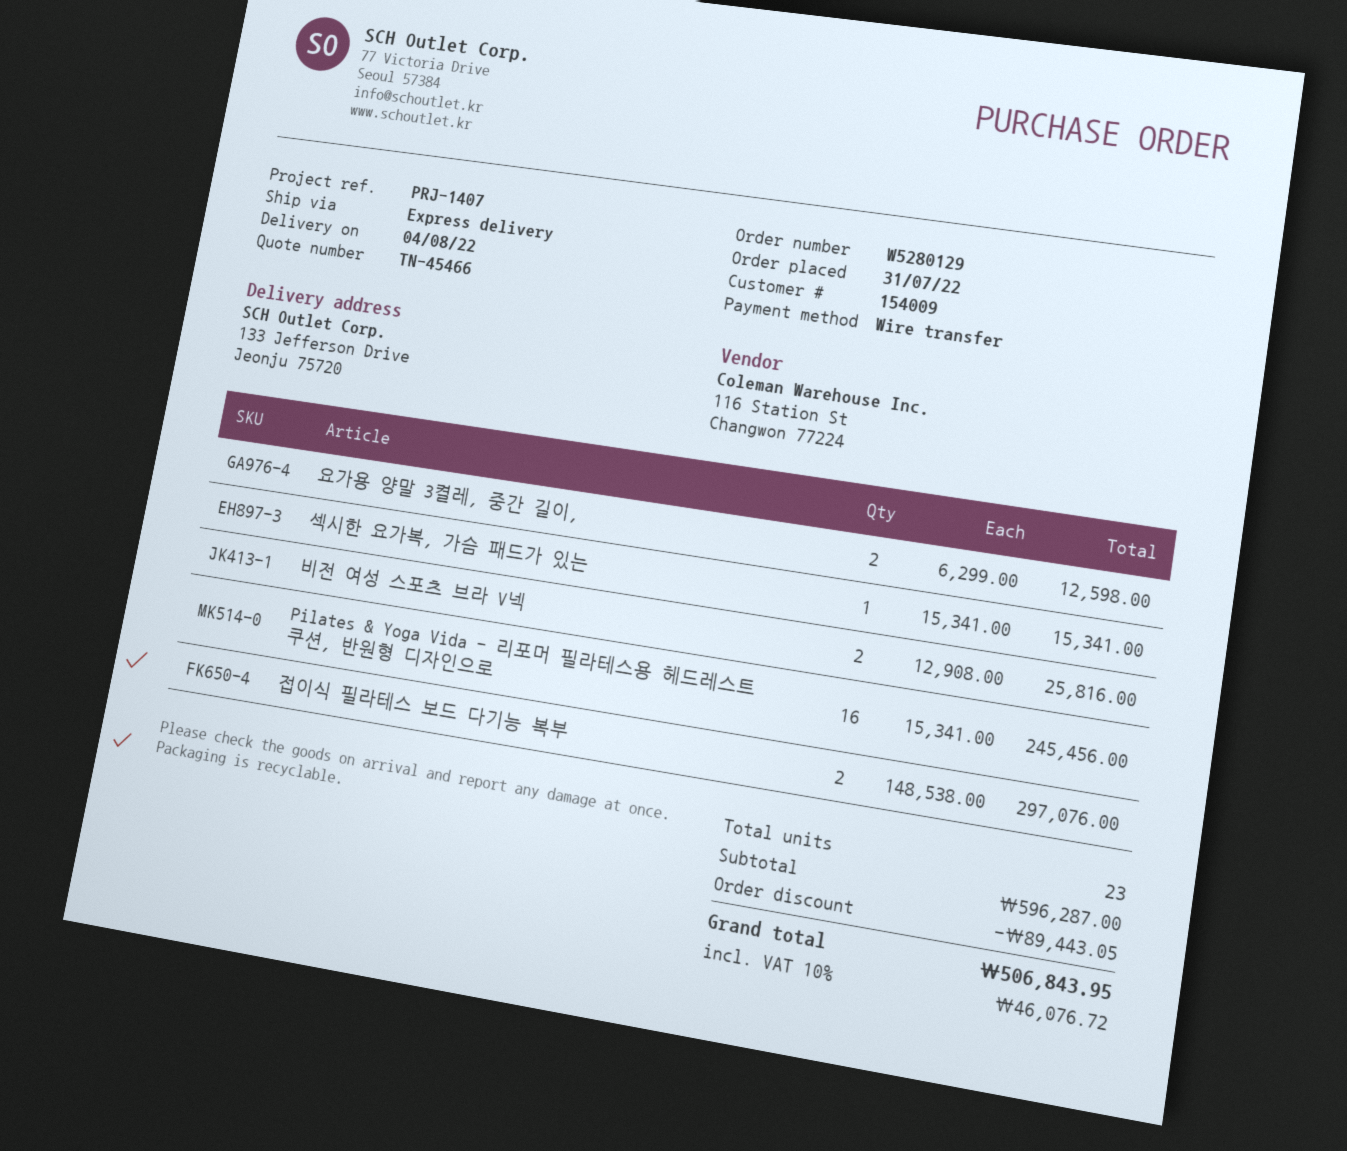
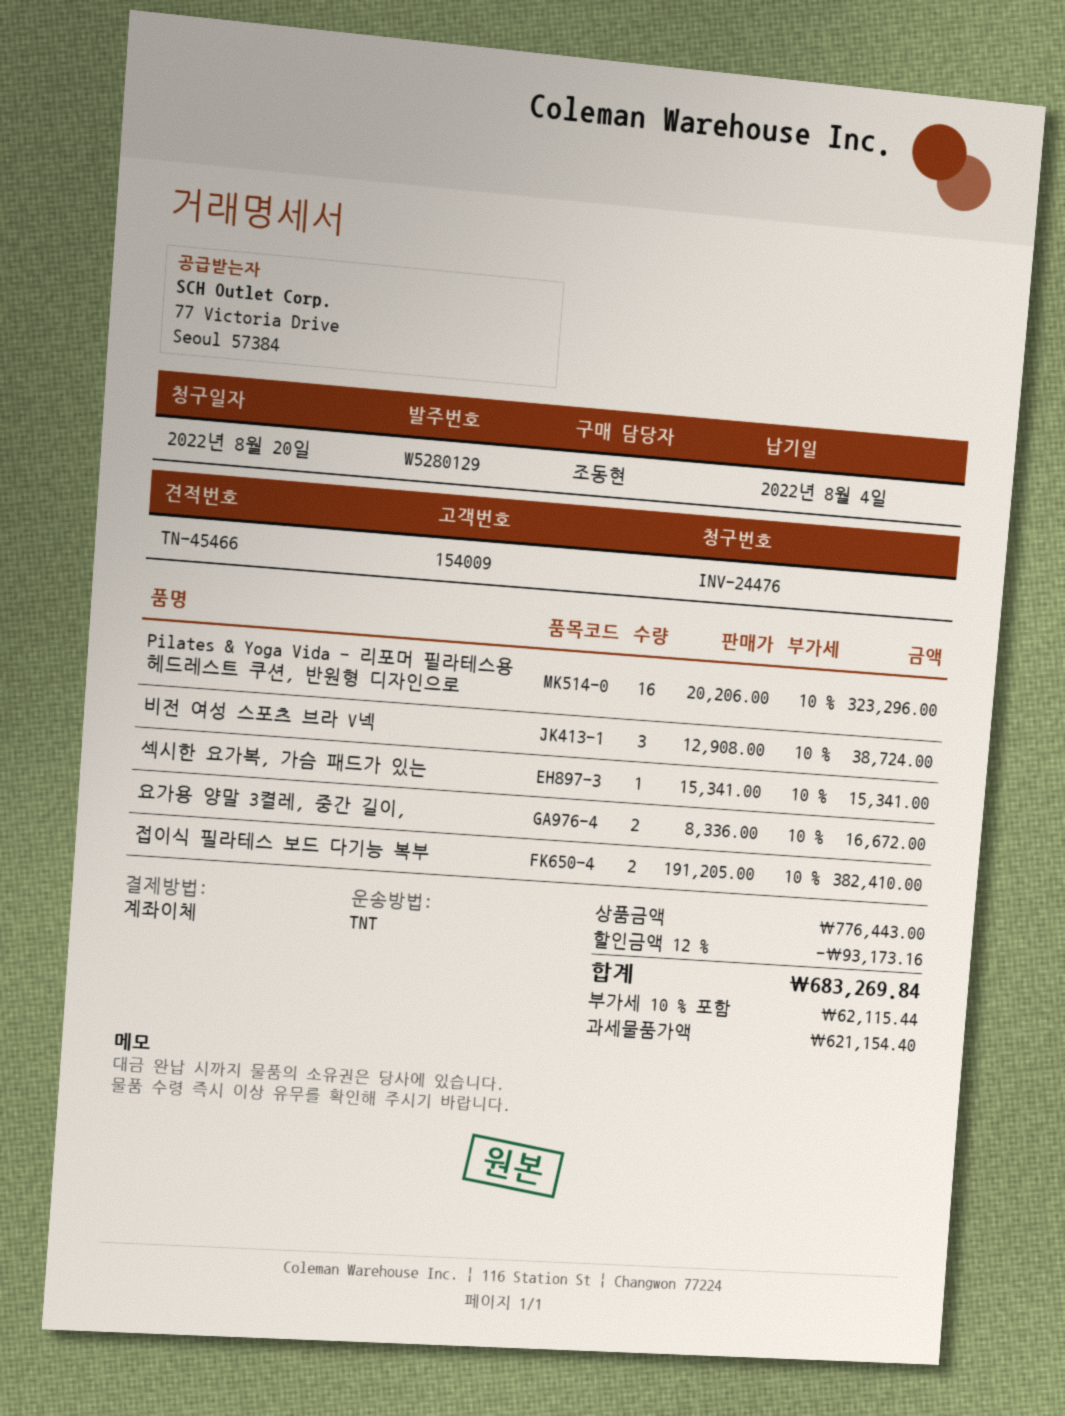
shipping method: express -> TNT
요가용 양말 3켤레, 중간 길이,: 2 x 6299.00 = 12598.00 -> 2 x 8336.00 = 16672.00
비전 여성 스포츠 브라 V넥: 2 x 12908.00 = 25816.00 -> 3 x 12908.00 = 38724.00
Pilates & Yoga Vida - 리포머 필라테스용 헤드레스트 쿠션, 반원형 디자인으로: 16 x 15341.00 = 245456.00 -> 16 x 20206.00 = 323296.00
접이식 필라테스 보드 다기능 복부: 2 x 148538.00 = 297076.00 -> 2 x 191205.00 = 382410.00
subtotal: 596287.00 -> 776443.00
discount: 89443.05 -> 93173.16
tax: 10% = 46076.72 -> 10% = 62115.44
total: 506843.95 -> 683269.84

